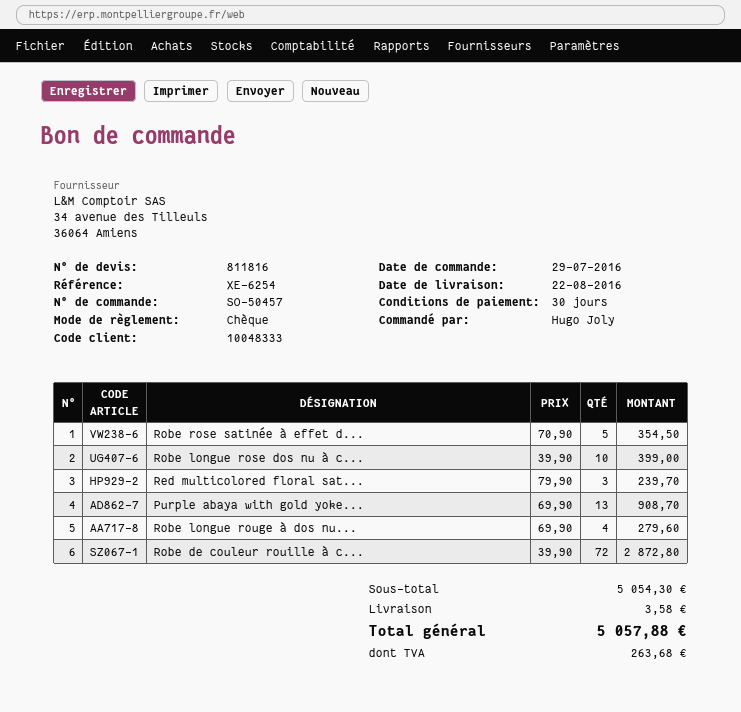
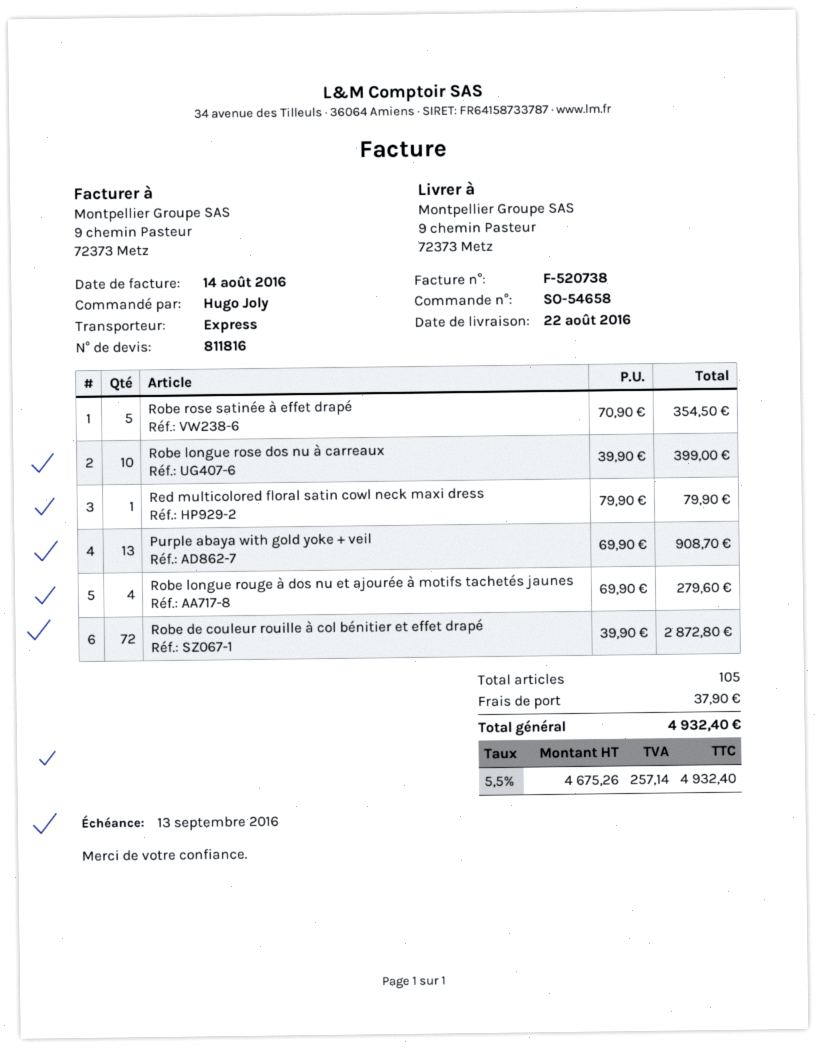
order number: SO-50457 -> SO-54658
Red multicolored floral sat...: 3 x 79.90 = 239.70 -> 1 x 79.90 = 79.90
shipping: 3.58 -> 37.90
tax: 263.68 -> 257.14
total: 5057.88 -> 4932.40

